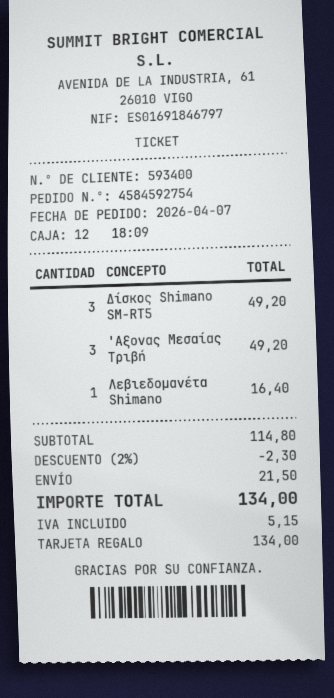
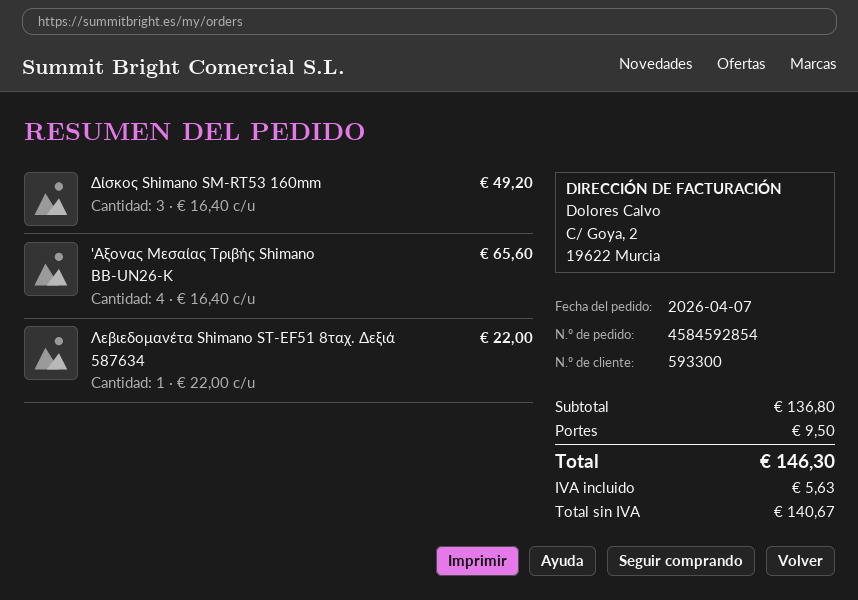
order number: 4584592754 -> 4584592854
customer number: 593400 -> 593300
'Αξονας Μεσαίας Τριβή: 3 for 49.20 -> 4 for 65.60
Λεβιεδομανέτα Shimano: 1 for 16.40 -> 1 for 22.00
subtotal: 114.80 -> 136.80
discount: 2% = 2.30 -> none
shipping: 21.50 -> 9.50
tax: 5.15 -> 5.63
total: 134.00 -> 146.30

